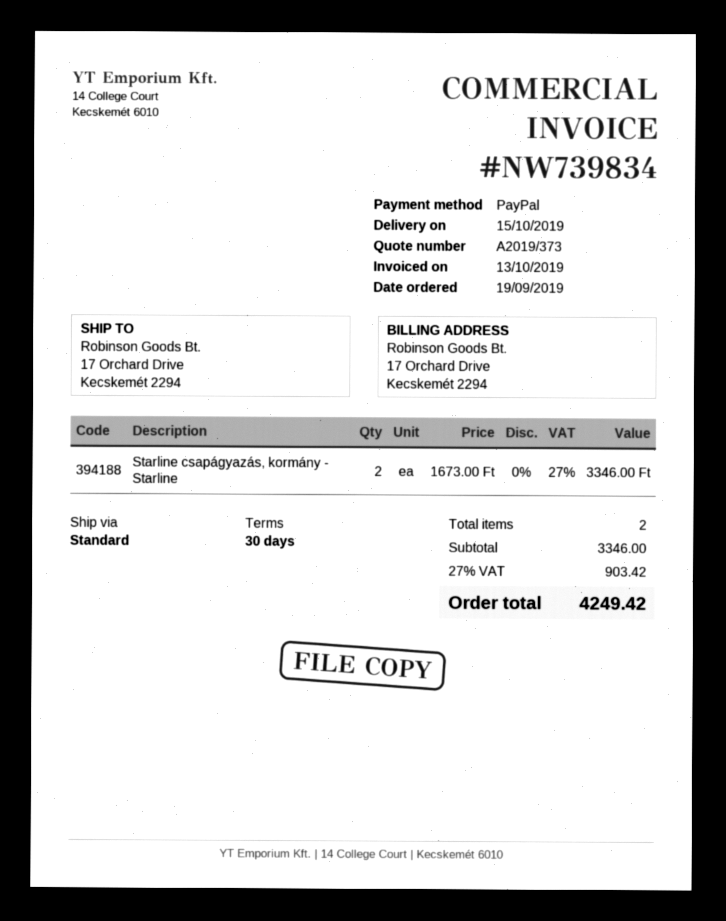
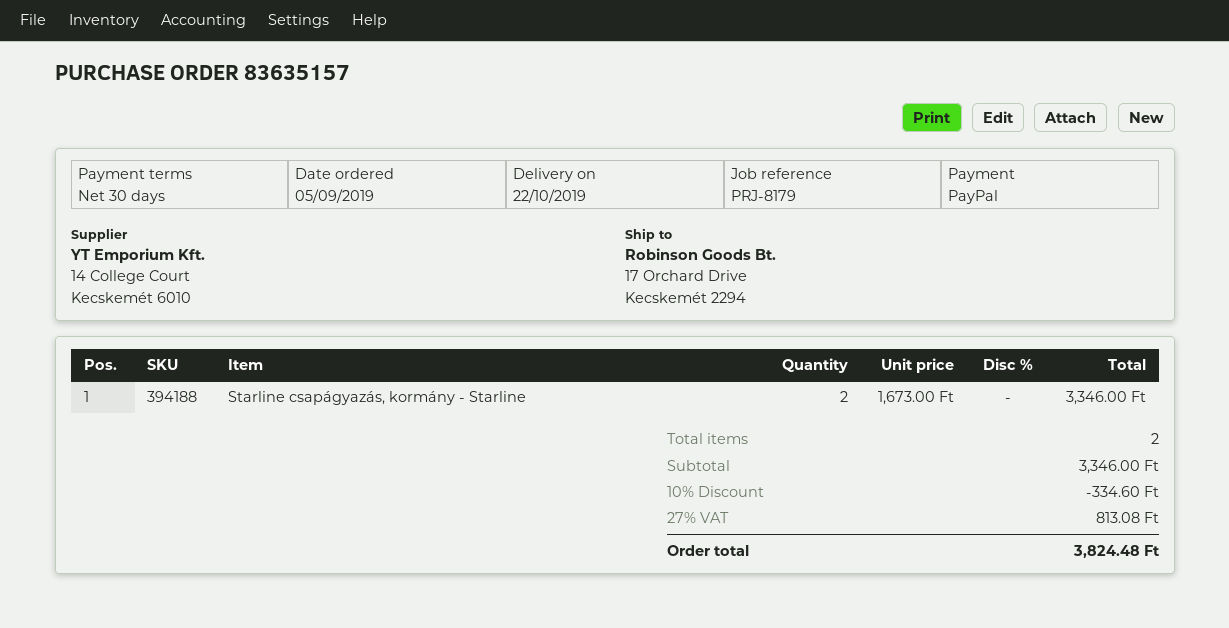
order date: 2019-09-19 -> 2019-09-05
delivery date: 2019-10-15 -> 2019-10-22
discount: none -> 10% = 334.60
tax: 27% = 903.42 -> 27% = 813.08
total: 4249.42 -> 3824.48

